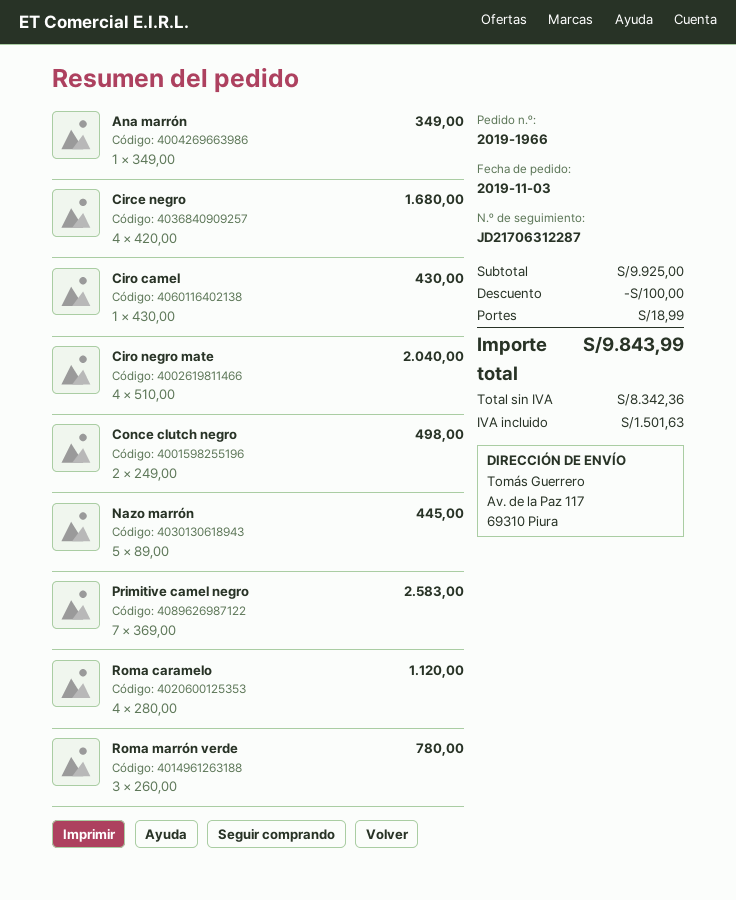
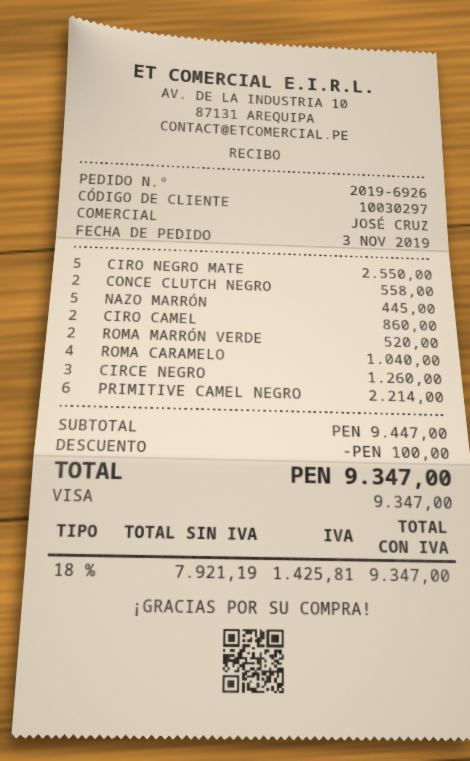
order number: 2019-1966 -> 2019-6926
Ana marrón: 1 for 349.00 -> none
Circe negro: 4 for 1680.00 -> 3 for 1260.00
Ciro camel: 1 for 430.00 -> 2 for 860.00
Ciro negro mate: 4 for 2040.00 -> 5 for 2550.00
Conce clutch negro: 2 for 498.00 -> 2 for 558.00
Primitive camel negro: 7 for 2583.00 -> 6 for 2214.00
Roma caramelo: 4 for 1120.00 -> 4 for 1040.00
Roma marrón verde: 3 for 780.00 -> 2 for 520.00
subtotal: 9925.00 -> 9447.00
shipping: 18.99 -> none
net: 8342.36 -> 7921.19
tax: 1501.63 -> 1425.81
total: 9843.99 -> 9347.00

